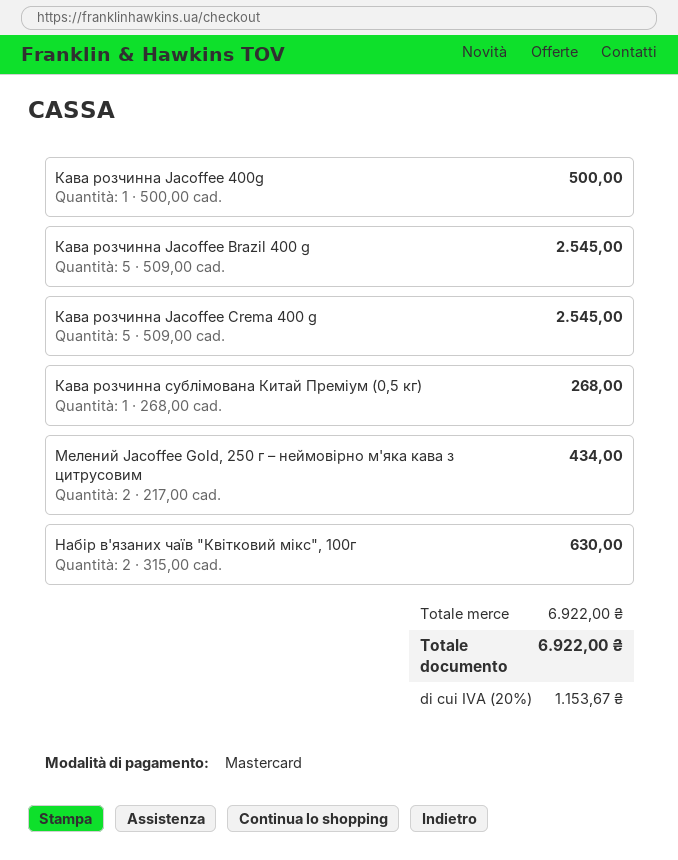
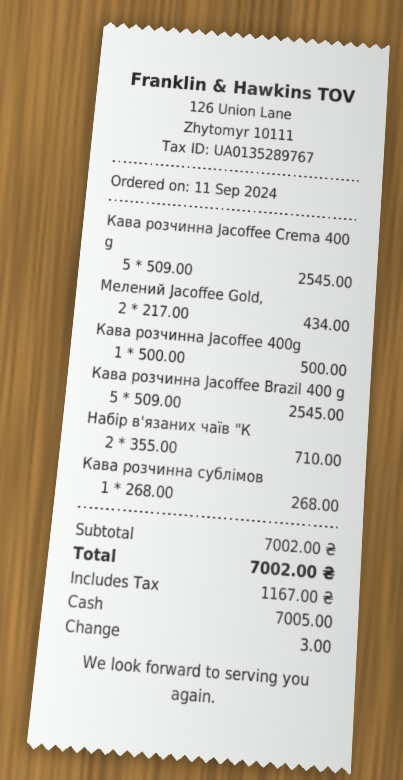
payment method: Mastercard -> cash
Набір в'язаних чаїв "Квітковий мікс", 100г: 2 x 315.00 = 630.00 -> 2 x 355.00 = 710.00
subtotal: 6922.00 -> 7002.00
tax: 1153.67 -> 1167.00
total: 6922.00 -> 7002.00

